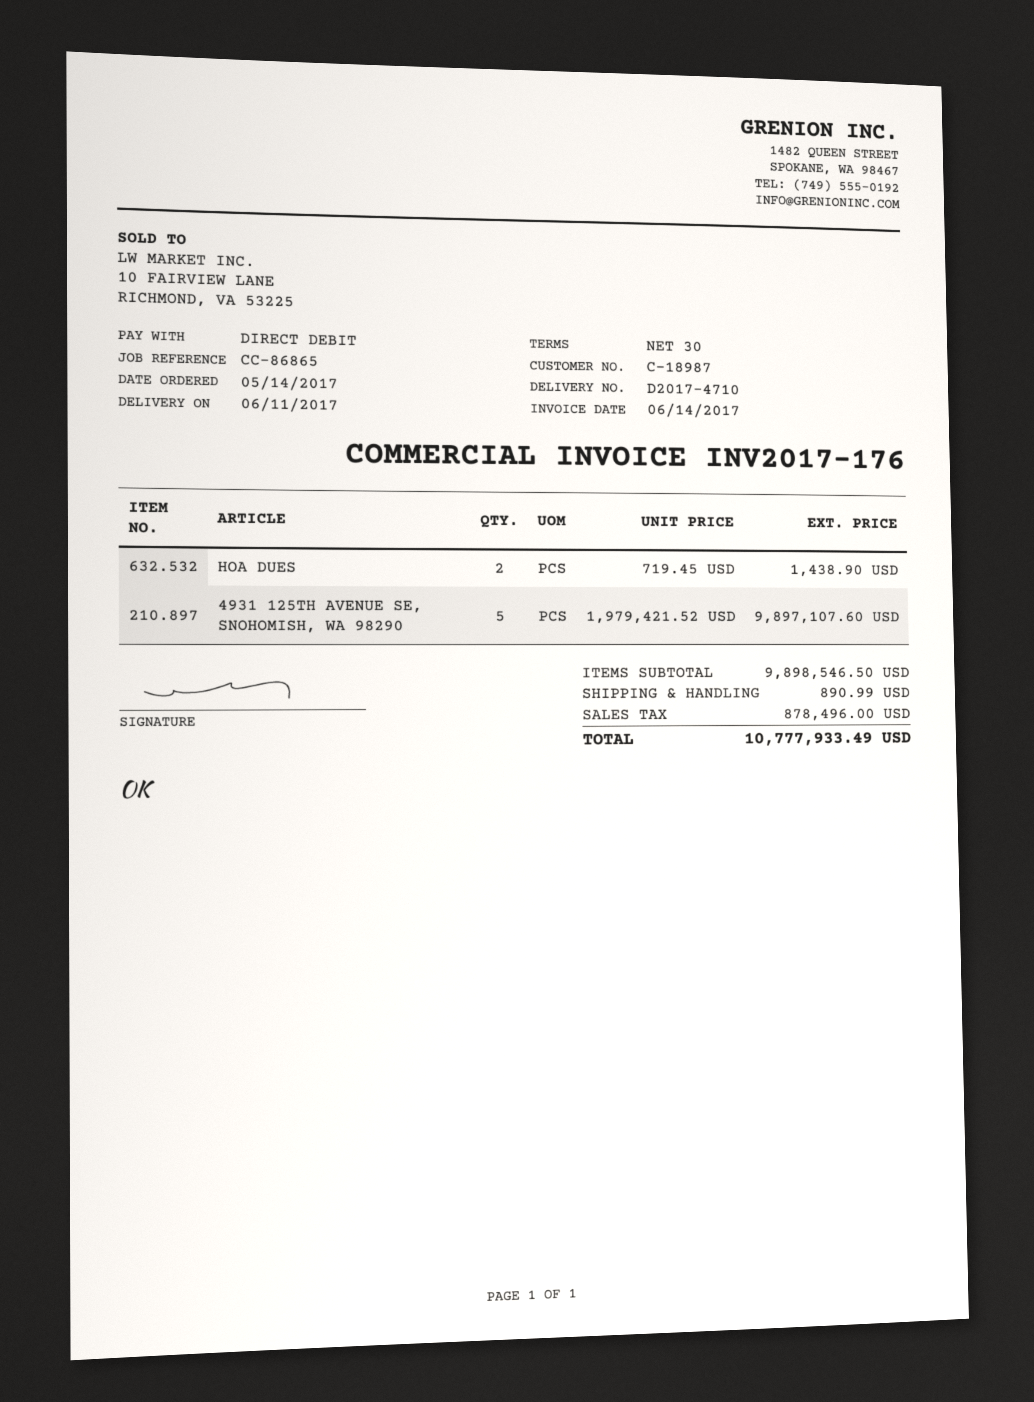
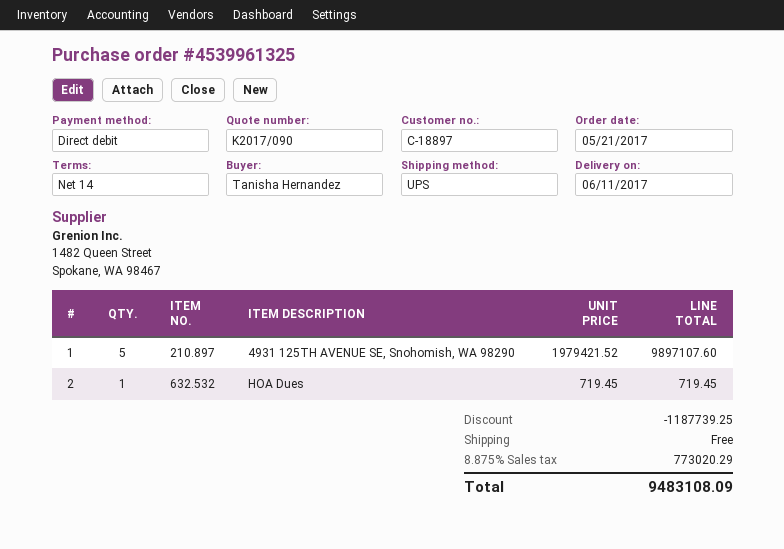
order date: 2017-05-14 -> 2017-05-21
payment terms: 30 days -> 14 days
customer number: C-18987 -> C-18897
HOA DUES: 2 x 719.45 = 1438.90 -> 1 x 719.45 = 719.45
discount: none -> 1187739.25
shipping: 890.99 -> 0.00
tax: 878496.00 -> 773020.29
total: 10777933.49 -> 9483108.09

